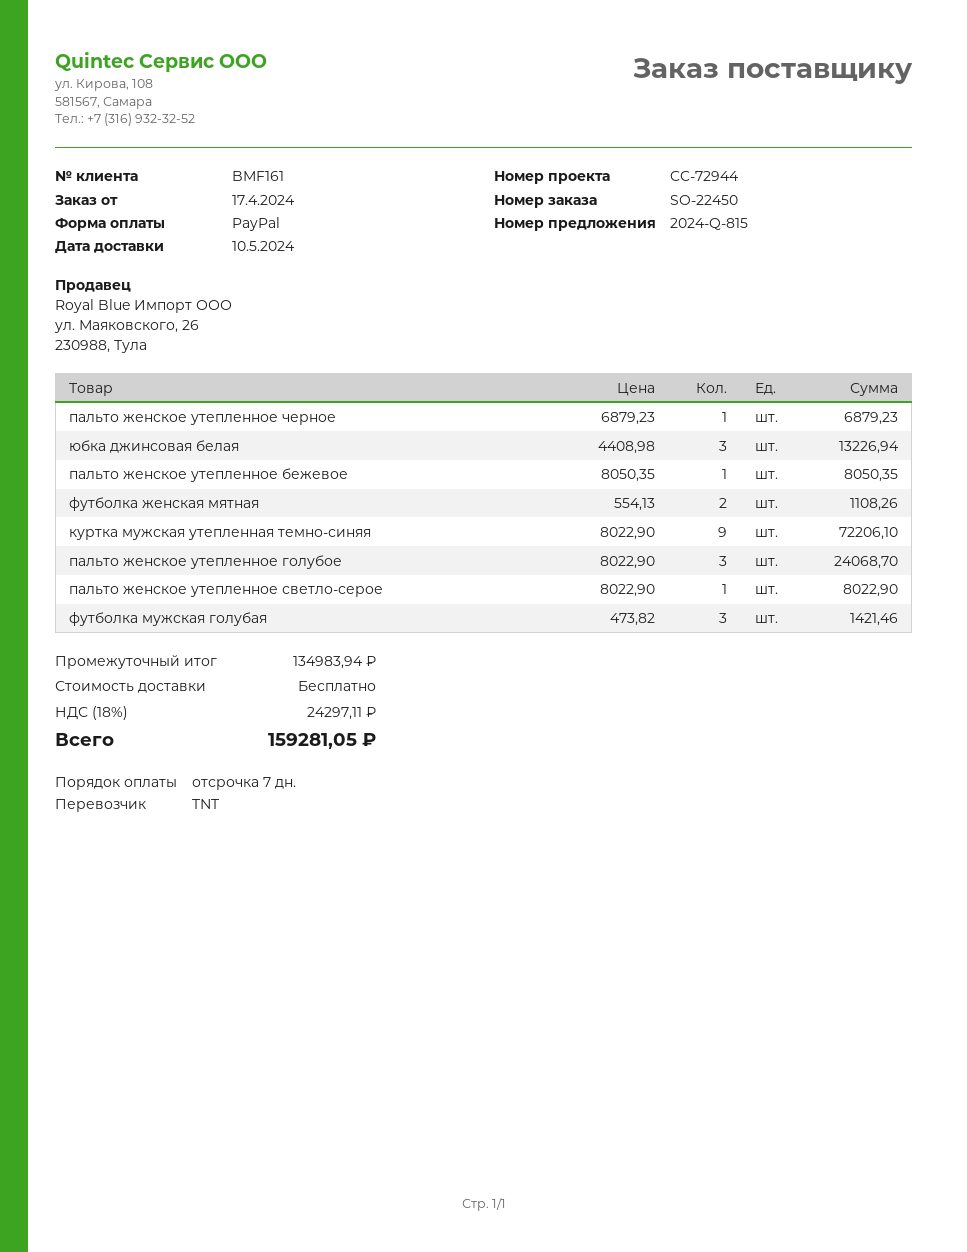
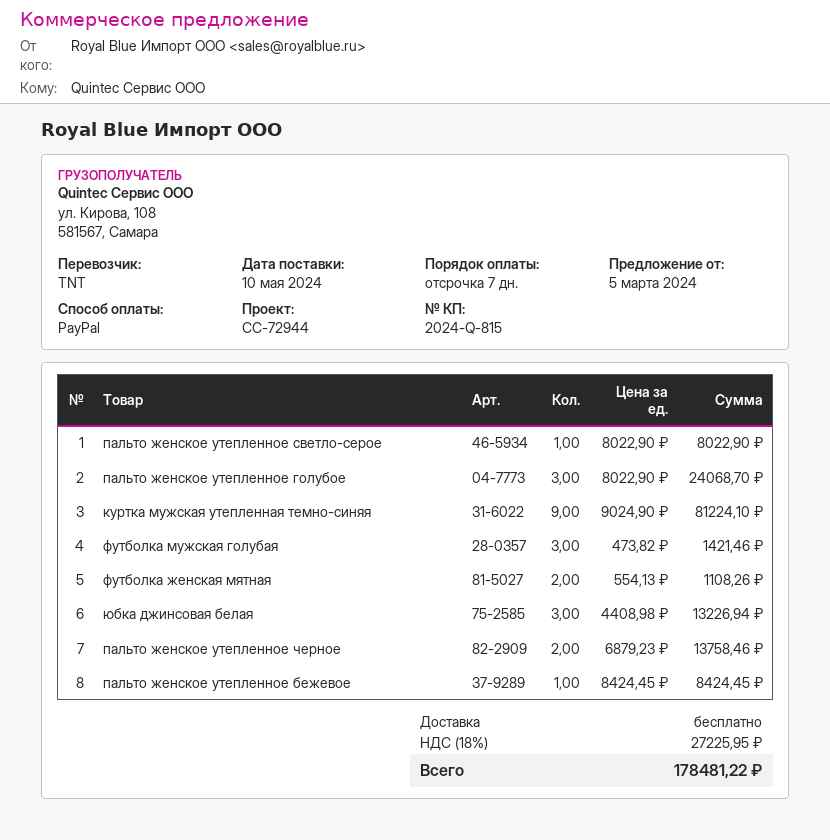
пальто женское утепленное черное: 1 x 6879.23 = 6879.23 -> 2 x 6879.23 = 13758.46
пальто женское утепленное бежевое: 1 x 8050.35 = 8050.35 -> 1 x 8424.45 = 8424.45
куртка мужская утепленная темно-синяя: 9 x 8022.90 = 72206.10 -> 9 x 9024.90 = 81224.10
tax: 18% = 24297.11 -> 18% = 27225.95
total: 159281.05 -> 178481.22

